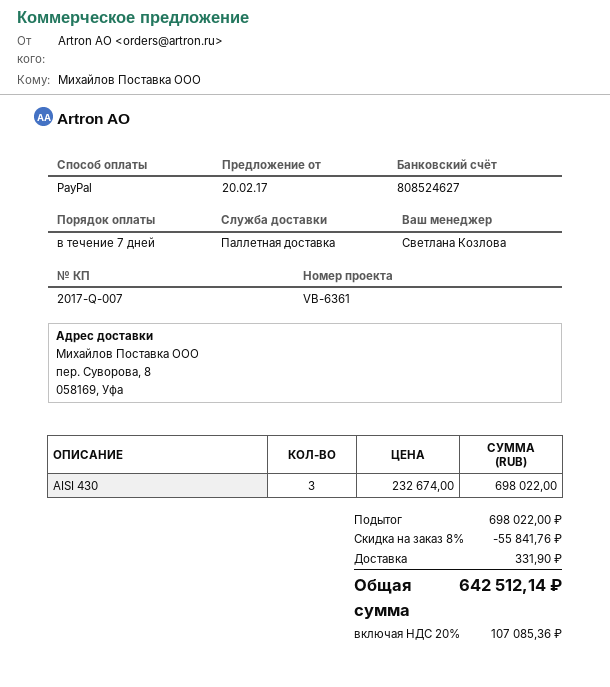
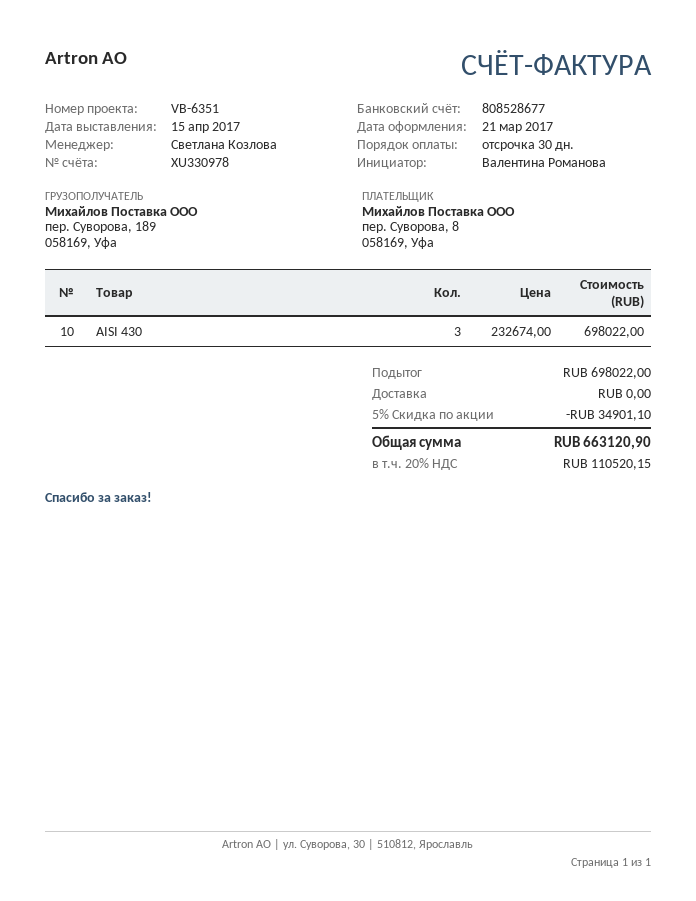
payment terms: 7 days -> 30 days
reference: VB-6361 -> VB-6351
bank account: 808524627 -> 808528677
ship to: пер. Суворова, 8, 058169, Уфа -> пер. Суворова, 189, 058169, Уфа
discount: 8% = 55841.76 -> 5% = 34901.10
shipping: 331.90 -> 0.00
tax: 20% = 107085.36 -> 20% = 110520.15
total: 642512.14 -> 663120.90

